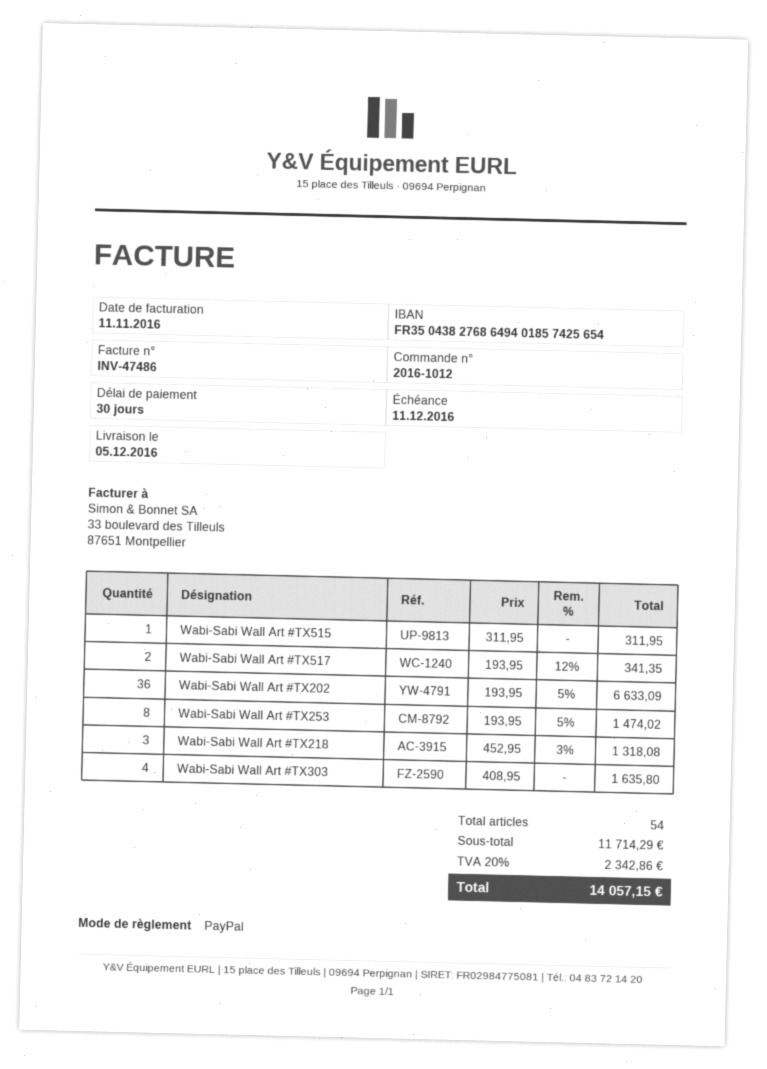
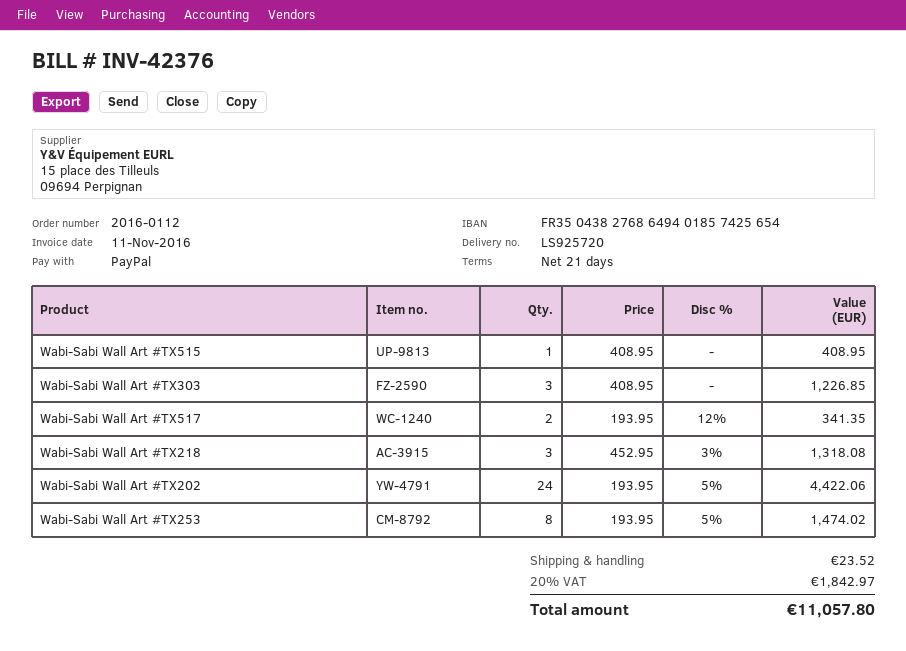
order number: 2016-1012 -> 2016-0112
invoice number: INV-47486 -> INV-42376
payment terms: 30 days -> 21 days
Wabi-Sabi Wall Art #TX515: 1 x 311.95 = 311.95 -> 1 x 408.95 = 408.95
Wabi-Sabi Wall Art #TX202: 36 x 193.95 - 5% = 6633.09 -> 24 x 193.95 - 5% = 4422.06
Wabi-Sabi Wall Art #TX303: 4 x 408.95 = 1635.80 -> 3 x 408.95 = 1226.85
shipping: none -> 23.52
tax: 20% = 2342.86 -> 20% = 1842.97
total: 14057.15 -> 11057.80

